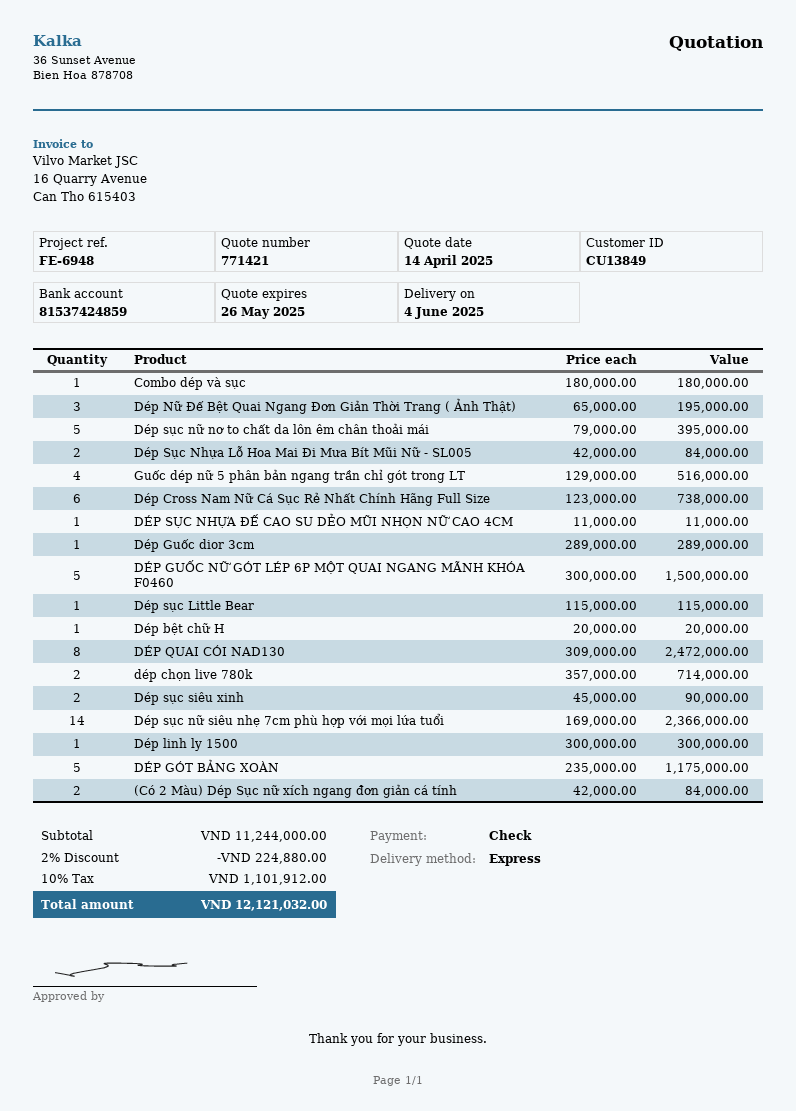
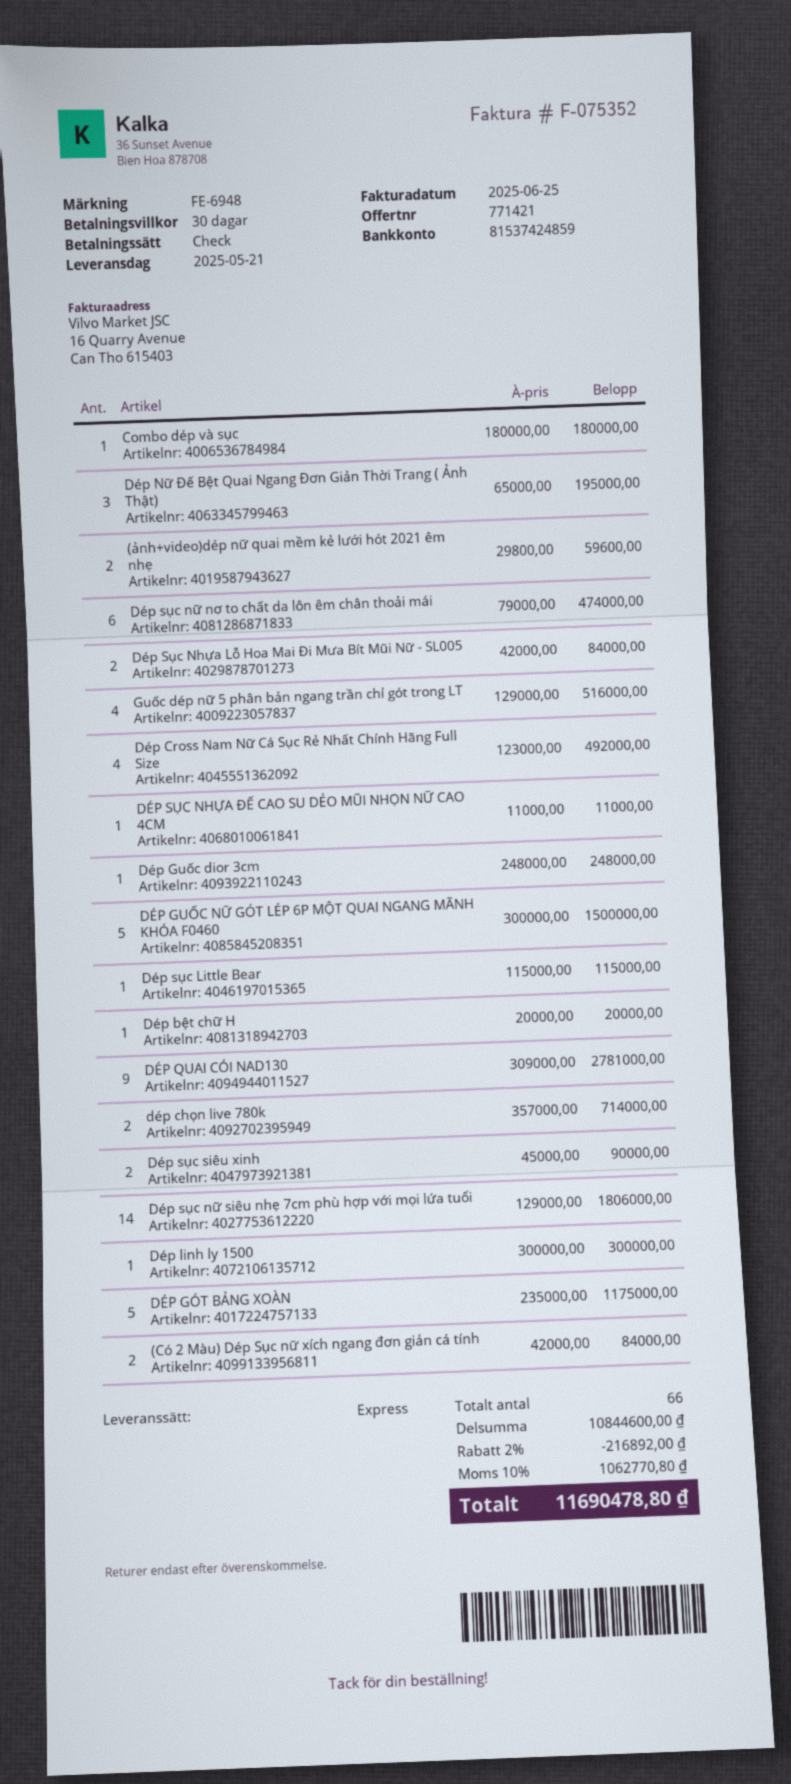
delivery date: 2025-06-04 -> 2025-05-21
Dép sục nữ nơ to chất da lôn êm chân thoải mái: 5 x 79000.00 = 395000.00 -> 6 x 79000.00 = 474000.00
Dép Cross Nam Nữ Cá Sục Rẻ Nhất Chính Hãng Full Size: 6 x 123000.00 = 738000.00 -> 4 x 123000.00 = 492000.00
Dép Guốc dior 3cm: 1 x 289000.00 = 289000.00 -> 1 x 248000.00 = 248000.00
DÉP QUAI CÓI NAD130: 8 x 309000.00 = 2472000.00 -> 9 x 309000.00 = 2781000.00
Dép sục nữ siêu nhẹ 7cm phù hợp với mọi lứa tuổi: 14 x 169000.00 = 2366000.00 -> 14 x 129000.00 = 1806000.00
(ảnh+video)dép nữ quai mềm kẻ lưới hót 2021 êm nhẹ: none -> 2 x 29800.00 = 59600.00
subtotal: 11244000.00 -> 10844600.00
discount: 2% = 224880.00 -> 2% = 216892.00
tax: 10% = 1101912.00 -> 10% = 1062770.80
total: 12121032.00 -> 11690478.80

